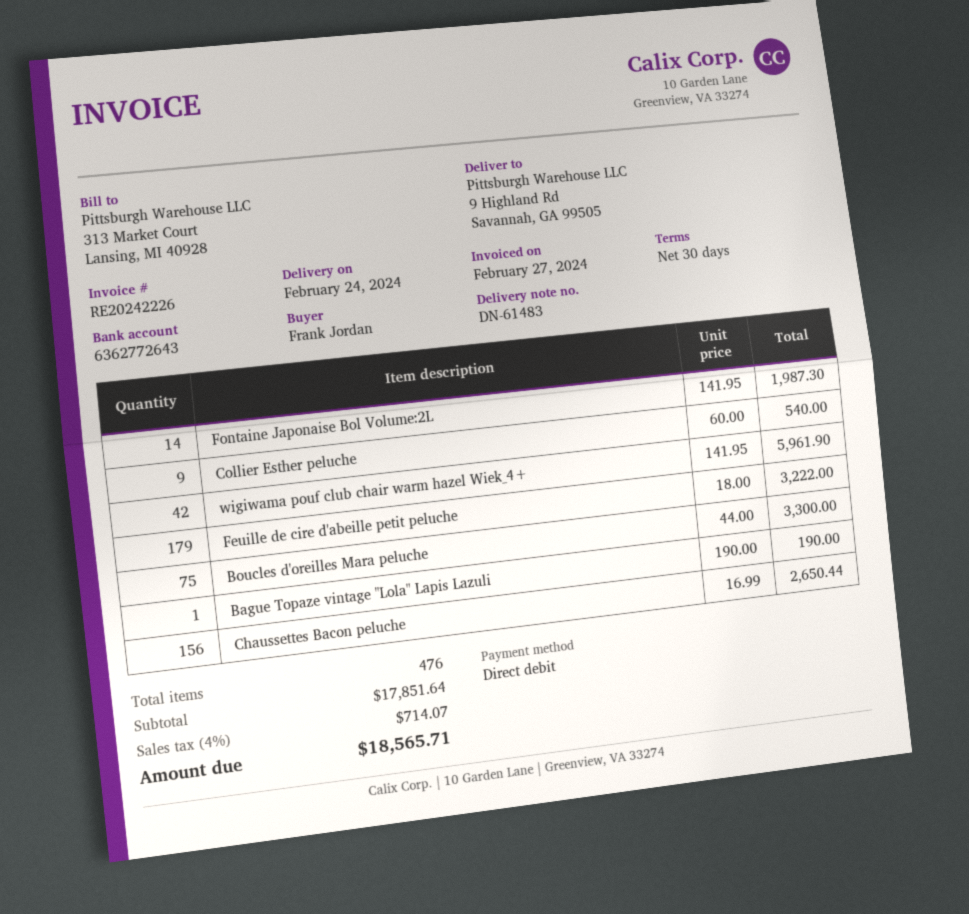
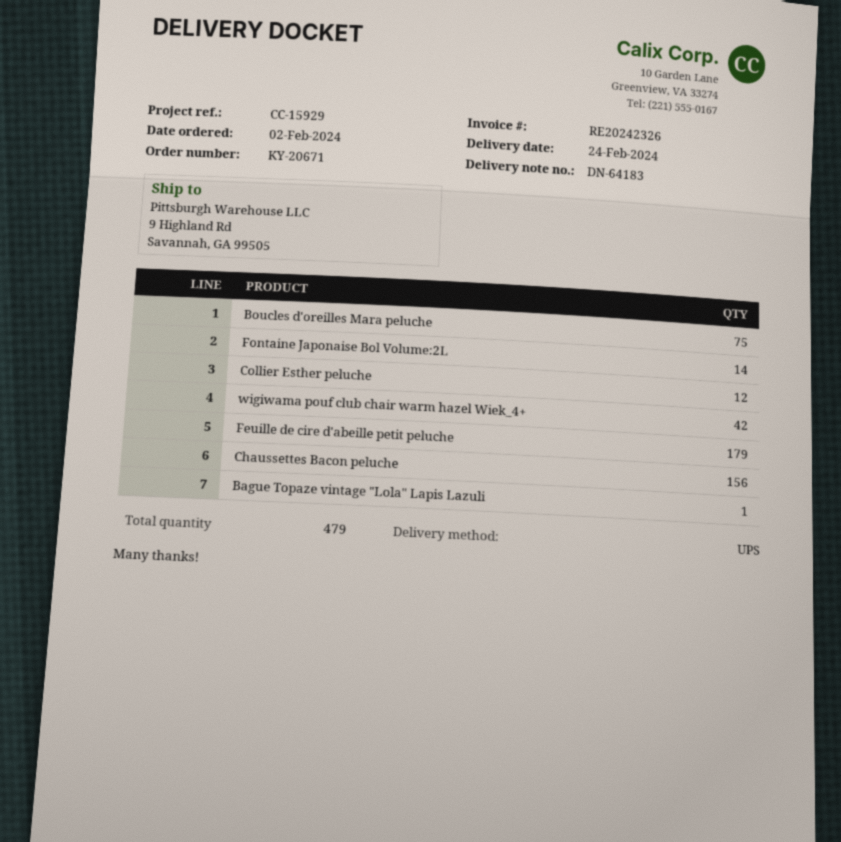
delivery note number: DN-61483 -> DN-64183
invoice number: RE20242226 -> RE20242326
Collier Esther peluche: 9 -> 12
total quantity: 476 -> 479

